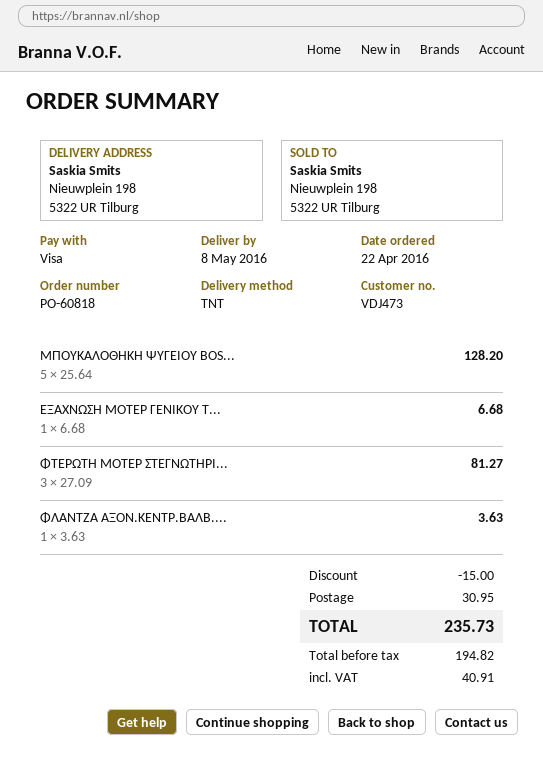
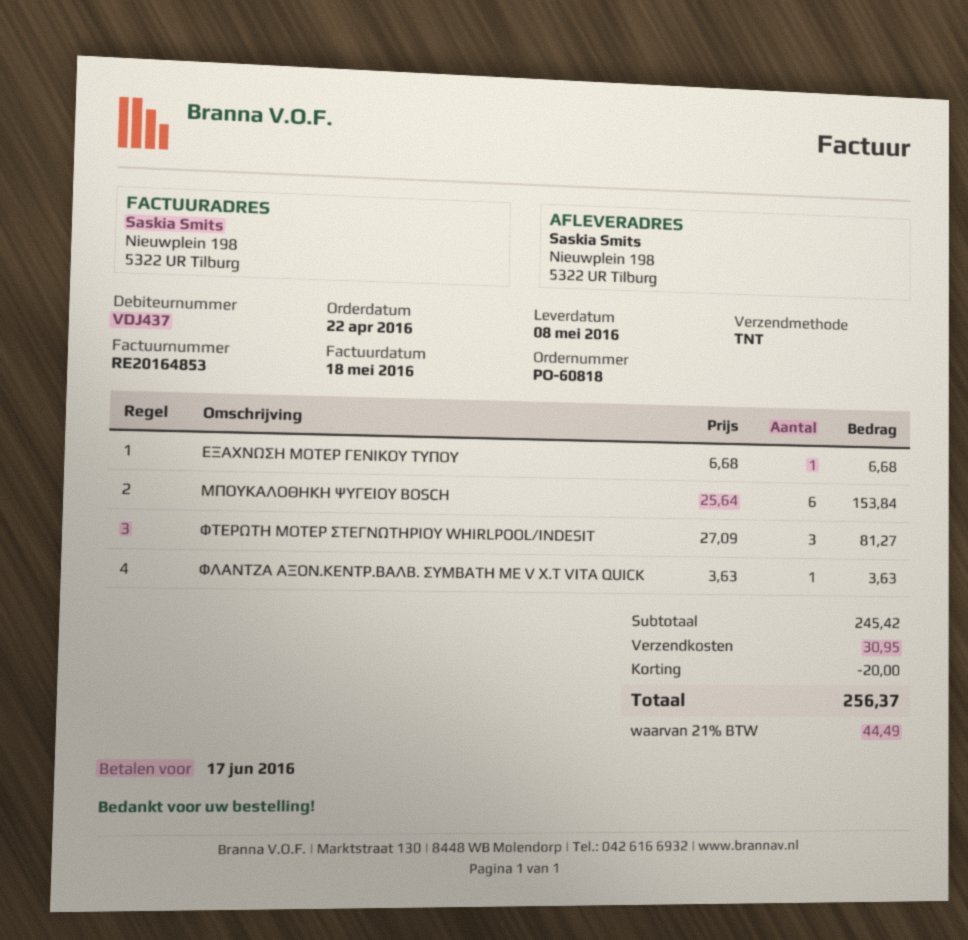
customer number: VDJ473 -> VDJ437
ΜΠΟΥΚΑΛΟΘΗΚΗ ΨΥΓΕΙΟΥ BOS...: 5 x 25.64 = 128.20 -> 6 x 25.64 = 153.84
discount: 15.00 -> 20.00
tax: 40.91 -> 44.49
total: 235.73 -> 256.37

